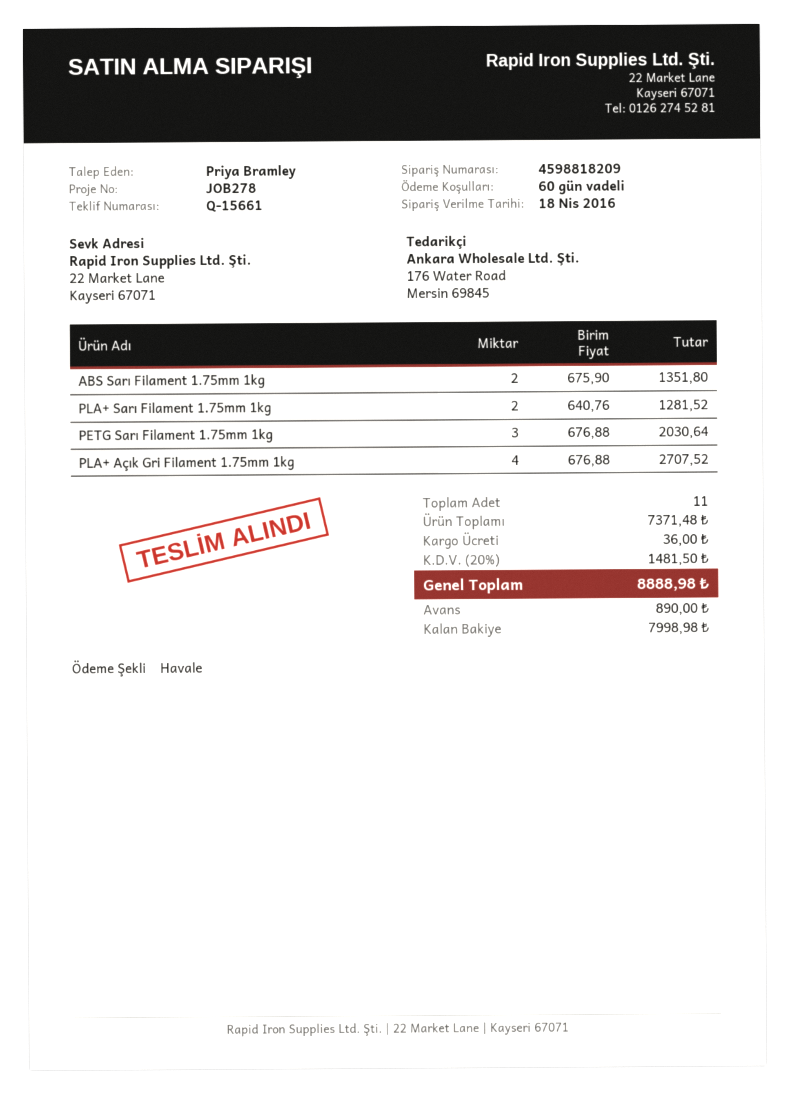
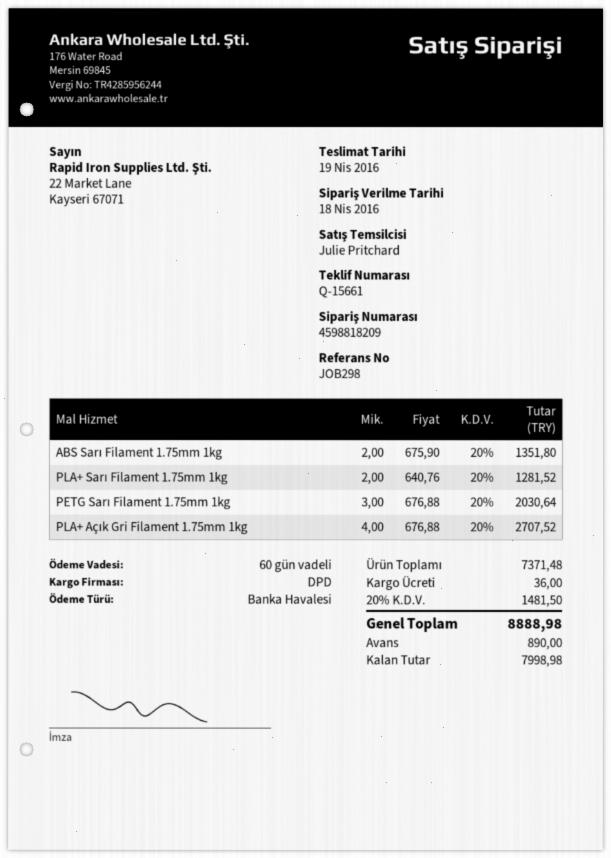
reference: JOB278 -> JOB298

